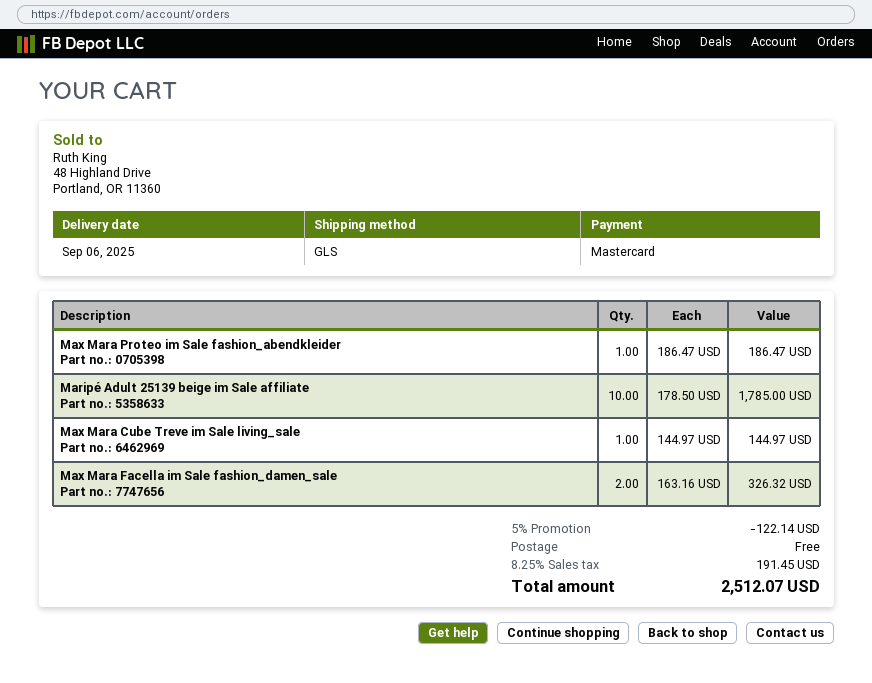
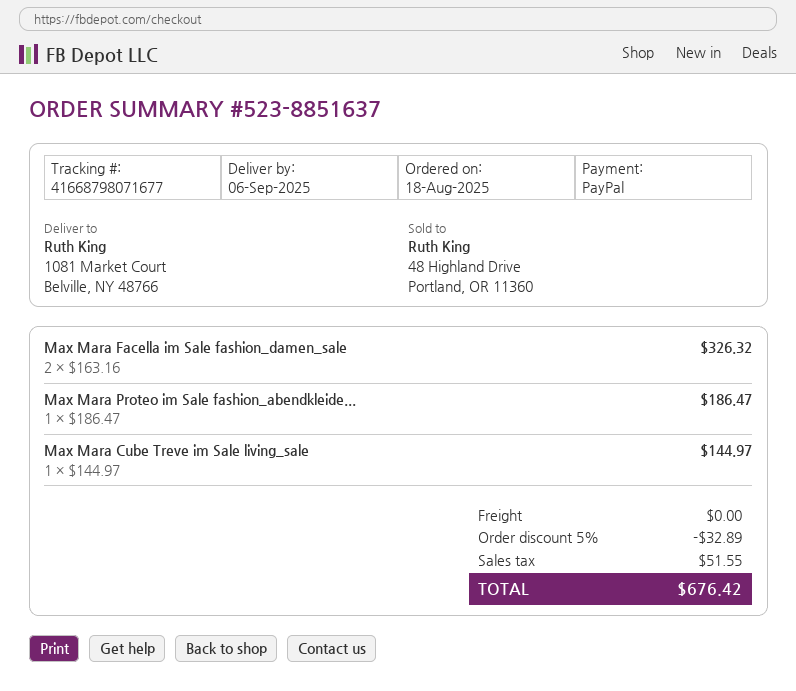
payment method: Mastercard -> PayPal
Maripé Adult 25139 beige im Sale affiliate: 10 x 178.50 = 1785.00 -> none
discount: 5% = 122.14 -> 5% = 32.89
tax: 191.45 -> 51.55
total: 2512.07 -> 676.42

